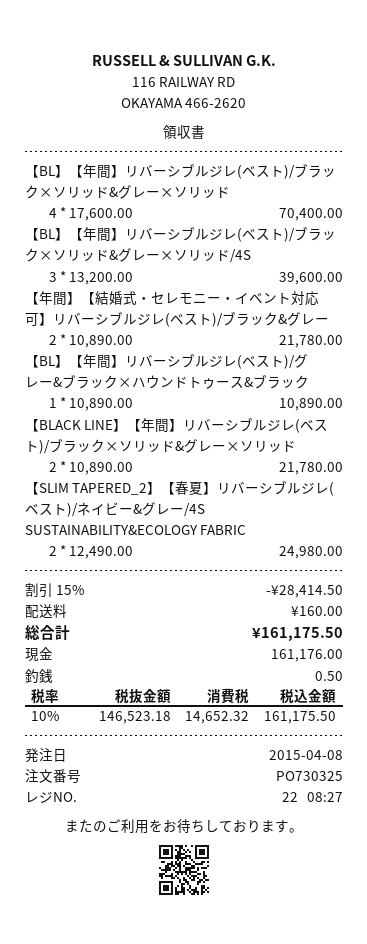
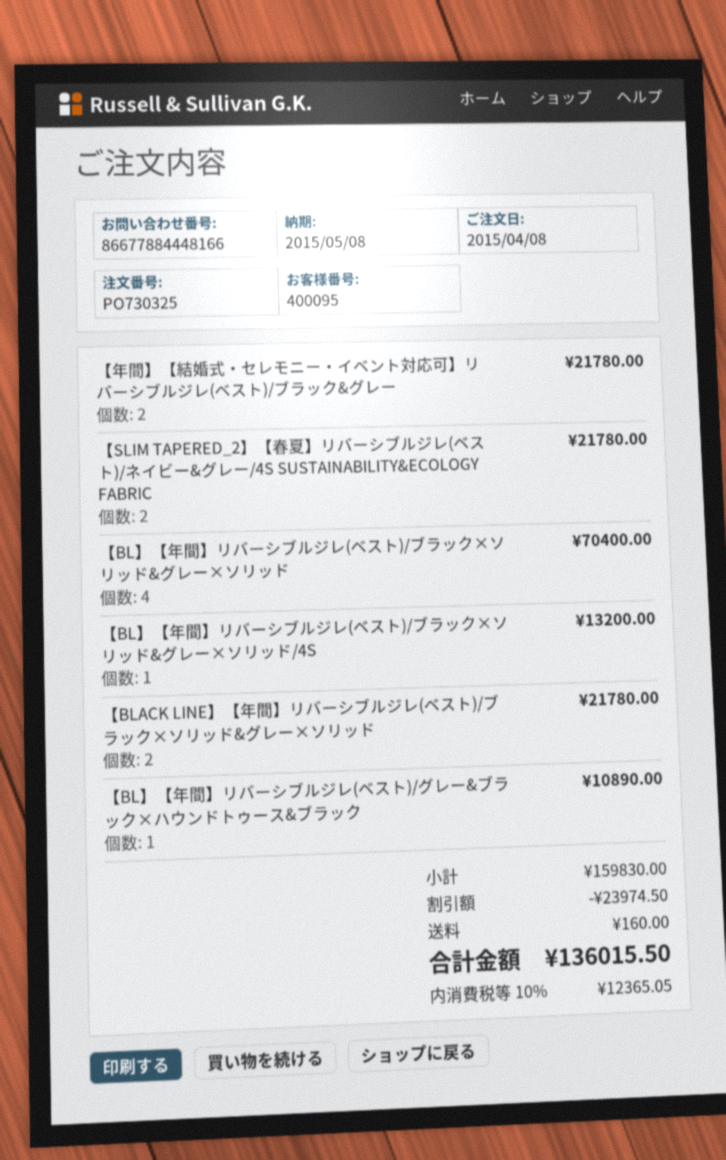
【BL】【年間】リバーシブルジレ(ベスト)/ブラック×ソリッド&グレー×ソリッド/4S: 3 for 39600.00 -> 1 for 13200.00
【SLIM TAPERED_2】【春夏】リバーシブルジレ(ベスト)/ネイビー&グレー/4S SUSTAINABILITY&ECOLOGY FABRIC: 2 for 24980.00 -> 2 for 21780.00
discount: 28414.50 -> 23974.50
tax: 10% = 14652.32 -> 10% = 12365.05
total: 161175.50 -> 136015.50

